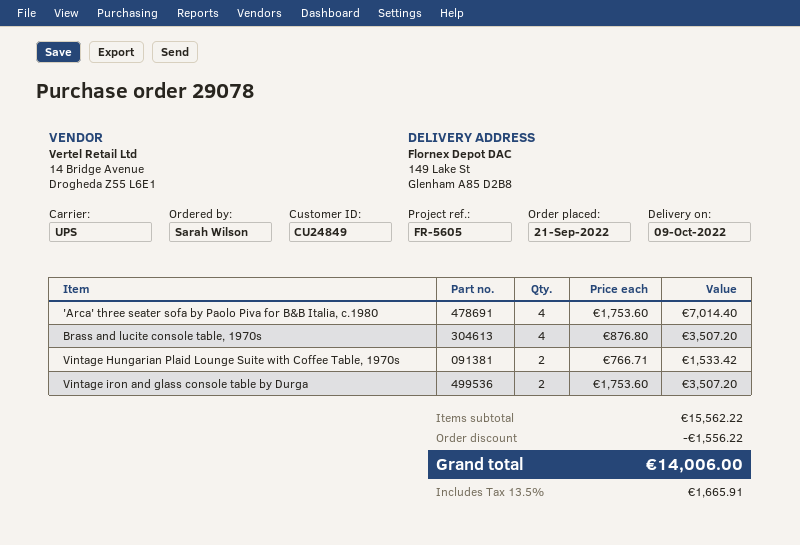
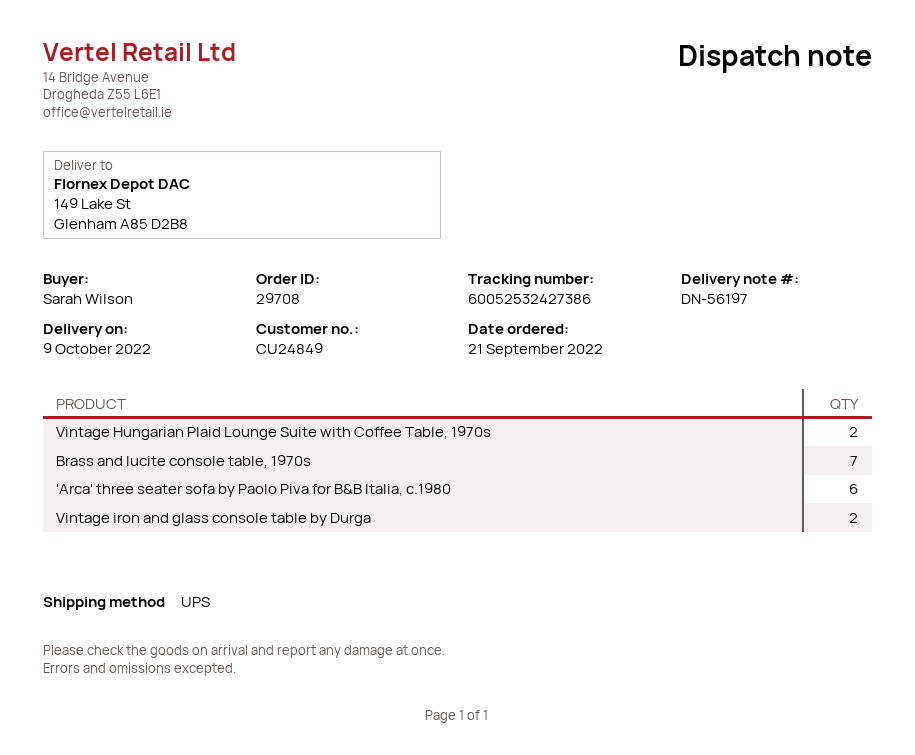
order number: 29078 -> 29708
'Arca' three seater sofa by Paolo Piva for B&B Italia, c.1980: 4 -> 6
Brass and lucite console table, 1970s: 4 -> 7

